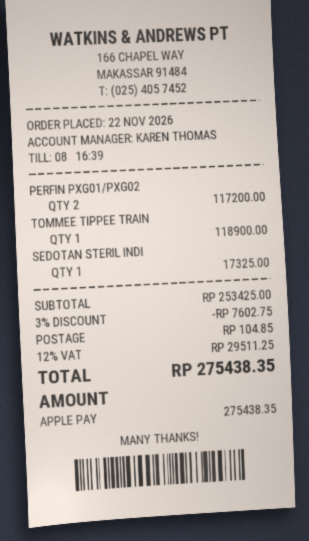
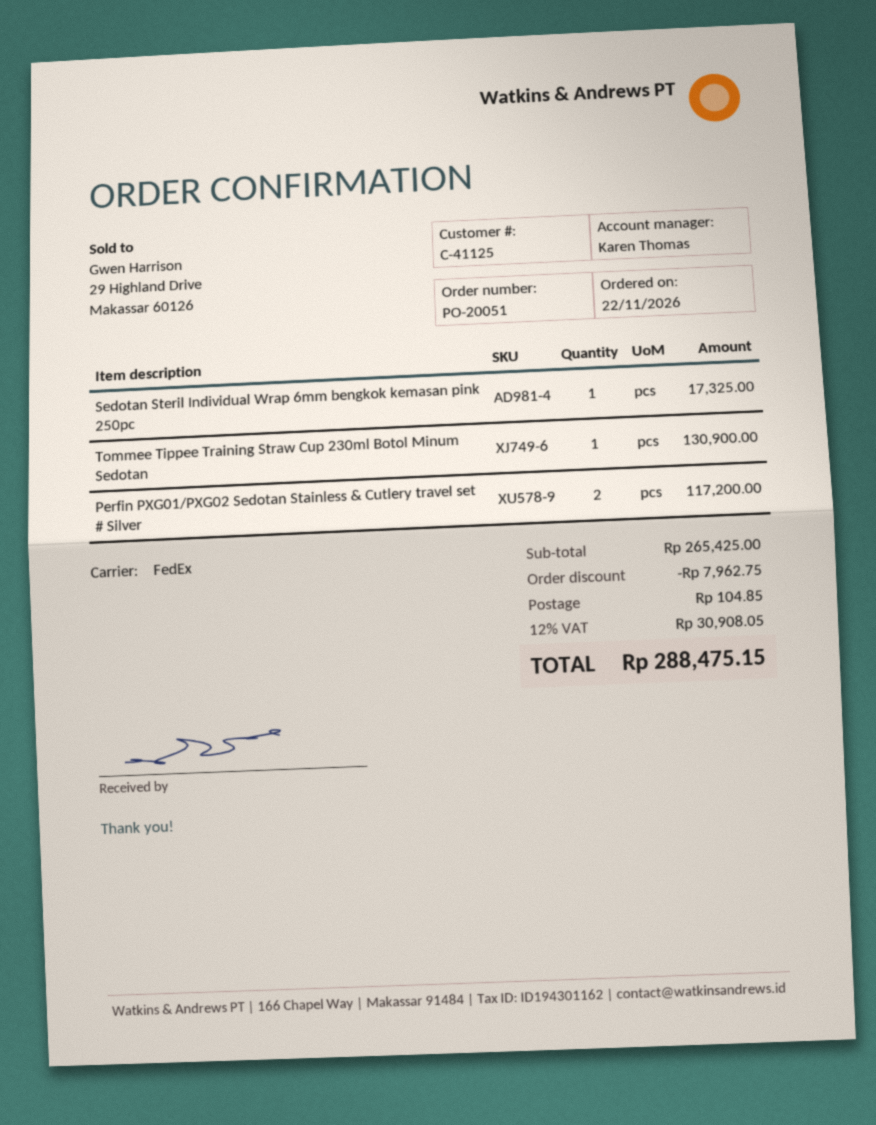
TOMMEE TIPPEE TRAIN: 1 for 118900.00 -> 1 for 130900.00
subtotal: 253425.00 -> 265425.00
discount: 7602.75 -> 7962.75
tax: 12% = 29511.25 -> 12% = 30908.05
total: 275438.35 -> 288475.15

